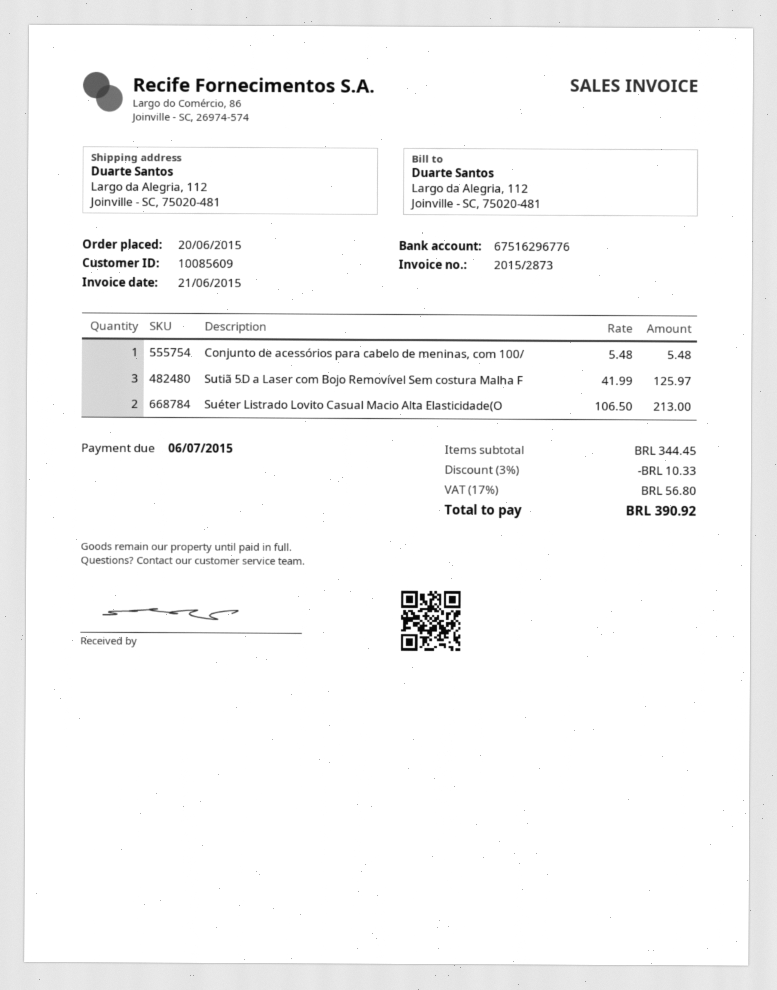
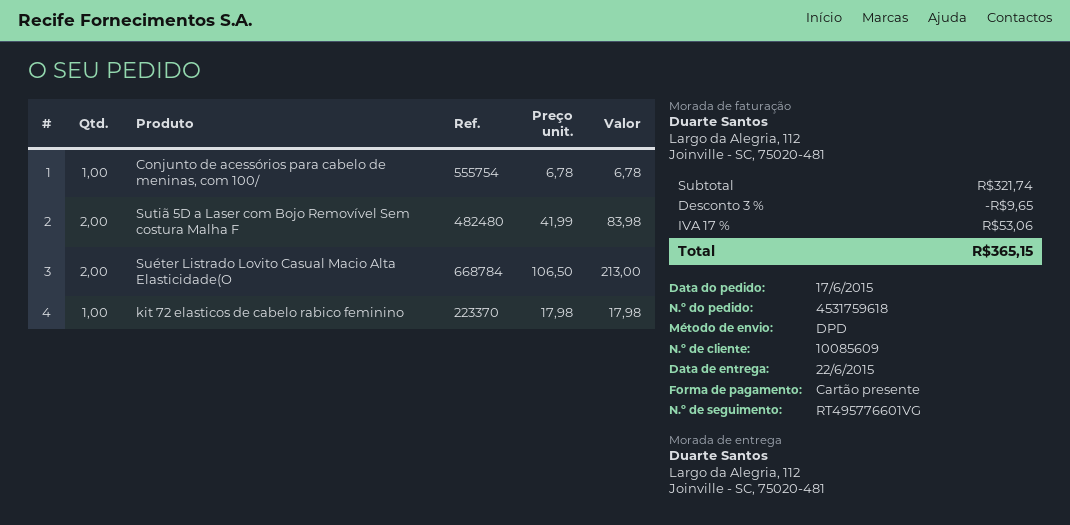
order date: 2015-06-20 -> 2015-06-17
Conjunto de acessórios para cabelo de meninas, com 100/: 1 x 5.48 = 5.48 -> 1 x 6.78 = 6.78
Sutiã 5D a Laser com Bojo Removível Sem costura Malha F: 3 x 41.99 = 125.97 -> 2 x 41.99 = 83.98
kit 72 elasticos de cabelo rabico feminino: none -> 1 x 17.98 = 17.98
subtotal: 344.45 -> 321.74
discount: 3% = 10.33 -> 3% = 9.65
tax: 17% = 56.80 -> 17% = 53.06
total: 390.92 -> 365.15

